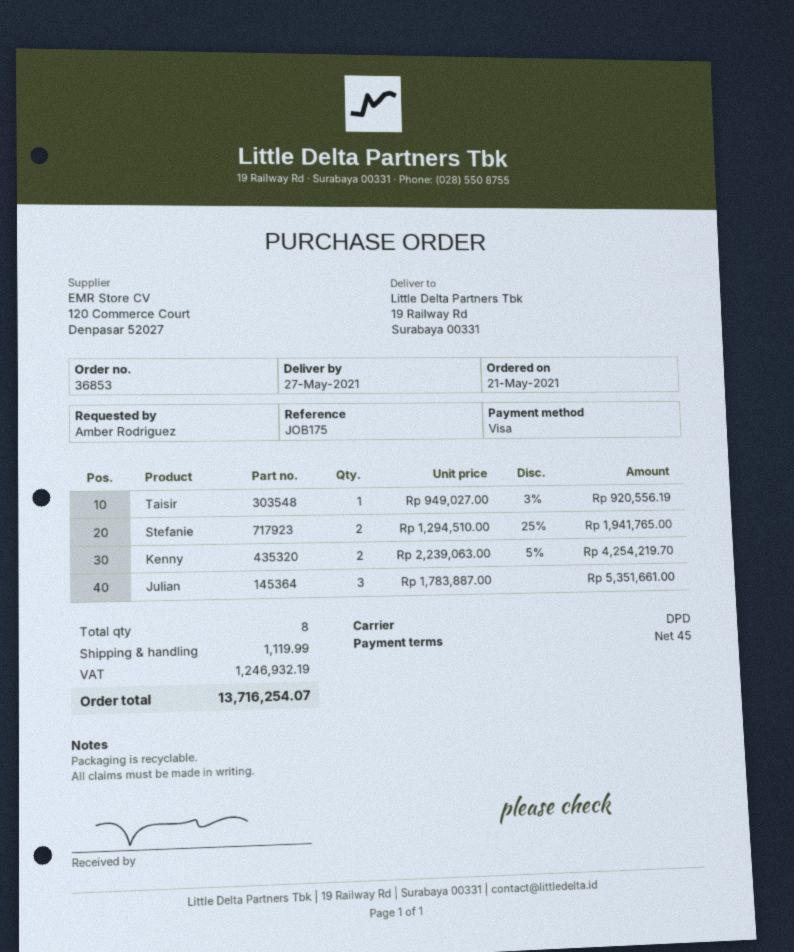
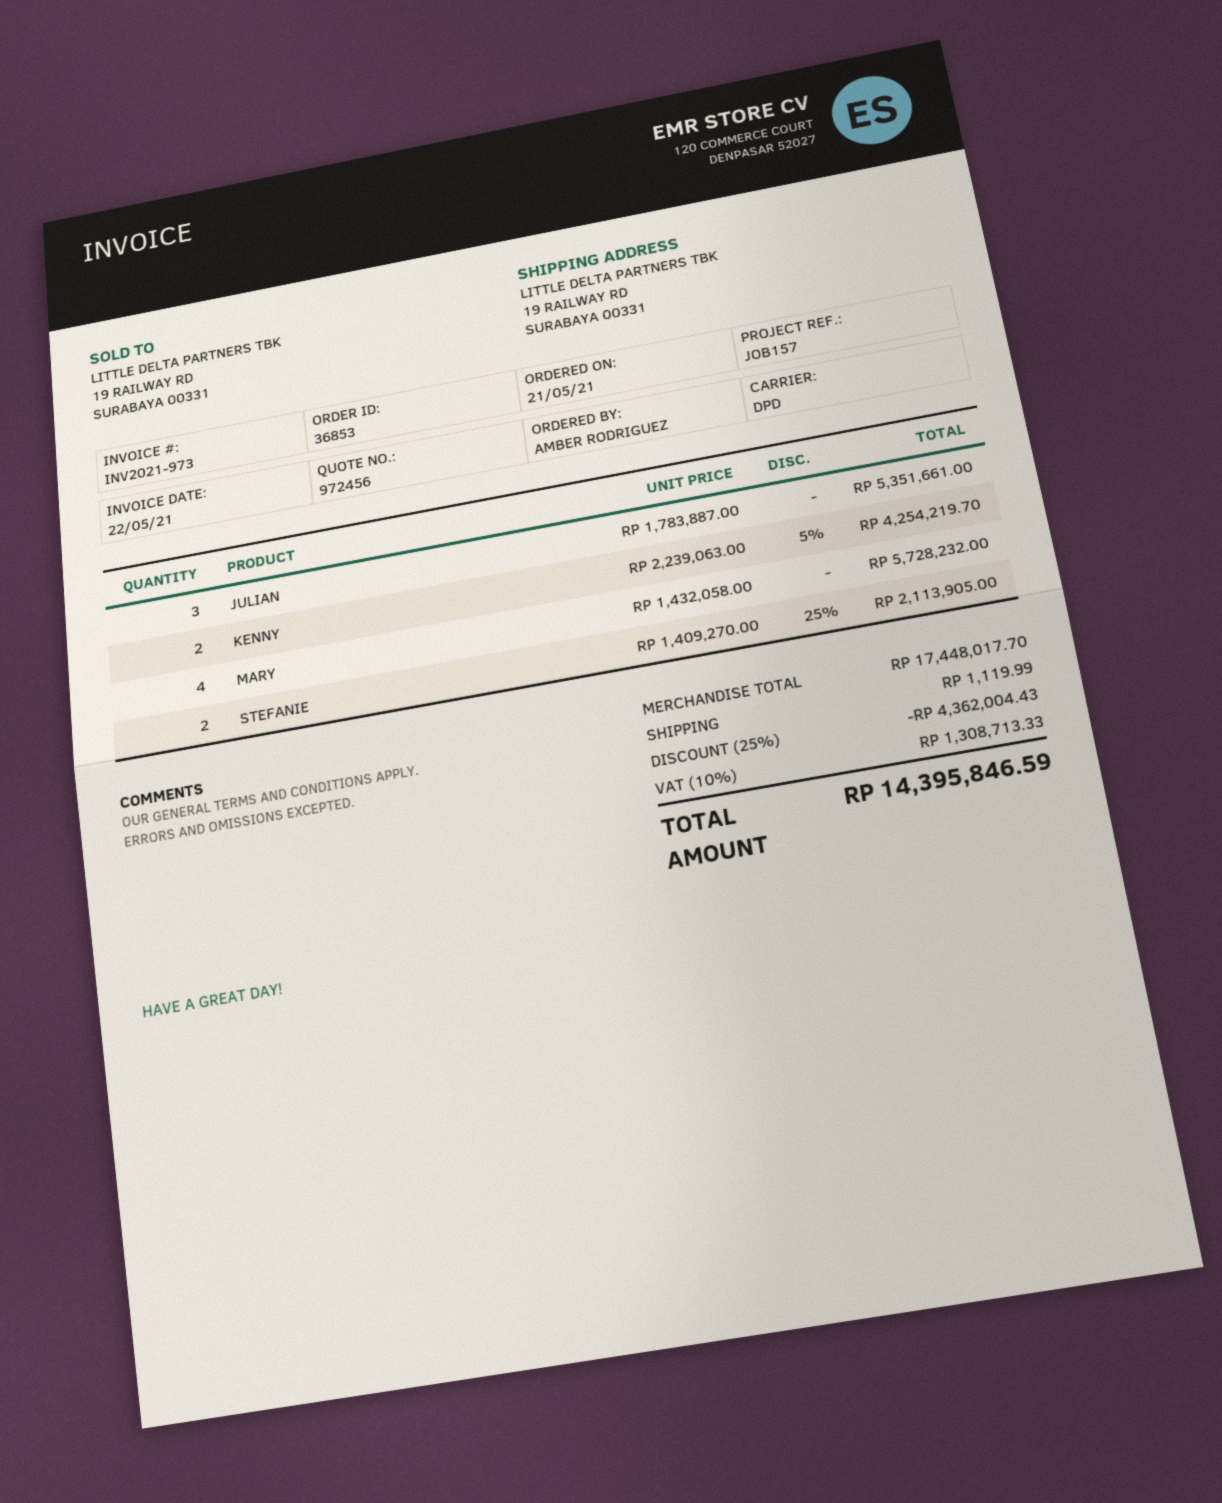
reference: JOB175 -> JOB157
Taisir: 1 x 949027.00 - 3% = 920556.19 -> none
Stefanie: 2 x 1294510.00 - 25% = 1941765.00 -> 2 x 1409270.00 - 25% = 2113905.00
MARY: none -> 4 x 1432058.00 = 5728232.00
discount: none -> 25% = 4362004.43
tax: 1246932.19 -> 1308713.33
total: 13716254.07 -> 14395846.59

